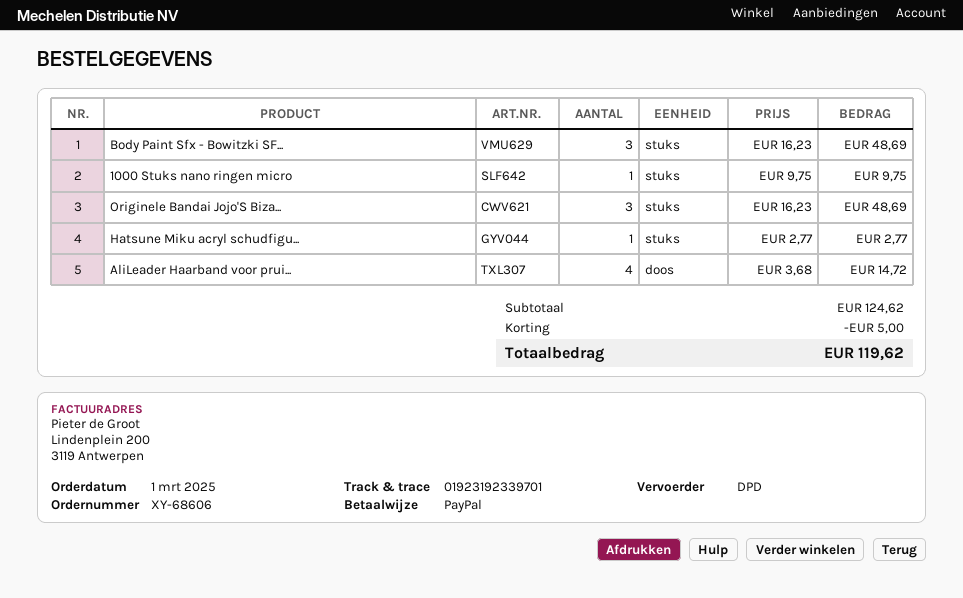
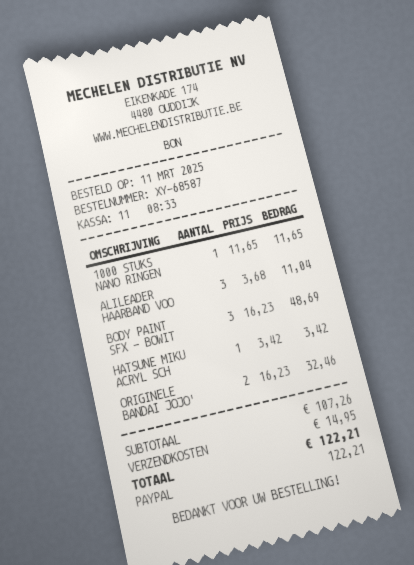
order number: XY-68606 -> XY-68587
order date: 2025-03-01 -> 2025-03-11
1000 Stuks nano ringen micro: 1 x 9.75 = 9.75 -> 1 x 11.65 = 11.65
Originele Bandai Jojo'S Biza...: 3 x 16.23 = 48.69 -> 2 x 16.23 = 32.46
Hatsune Miku acryl schudfigu...: 1 x 2.77 = 2.77 -> 1 x 3.42 = 3.42
AliLeader Haarband voor prui...: 4 x 3.68 = 14.72 -> 3 x 3.68 = 11.04
subtotal: 124.62 -> 107.26
discount: 5.00 -> none
shipping: none -> 14.95
total: 119.62 -> 122.21

